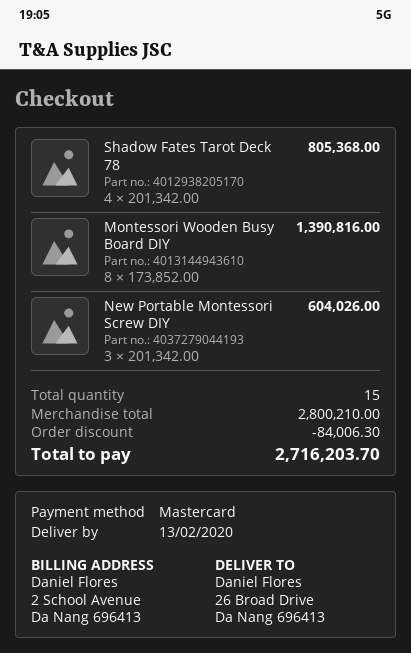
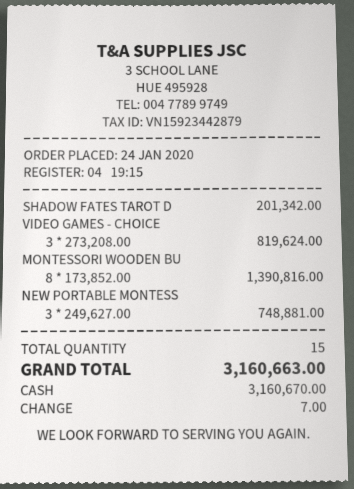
payment method: Mastercard -> cash
Shadow Fates Tarot Deck 78: 4 x 201342.00 = 805368.00 -> 1 x 201342.00 = 201342.00
New Portable Montessori Screw DIY: 3 x 201342.00 = 604026.00 -> 3 x 249627.00 = 748881.00
VIDEO GAMES - CHOICE: none -> 3 x 273208.00 = 819624.00
discount: 84006.30 -> none
total: 2716203.70 -> 3160663.00

